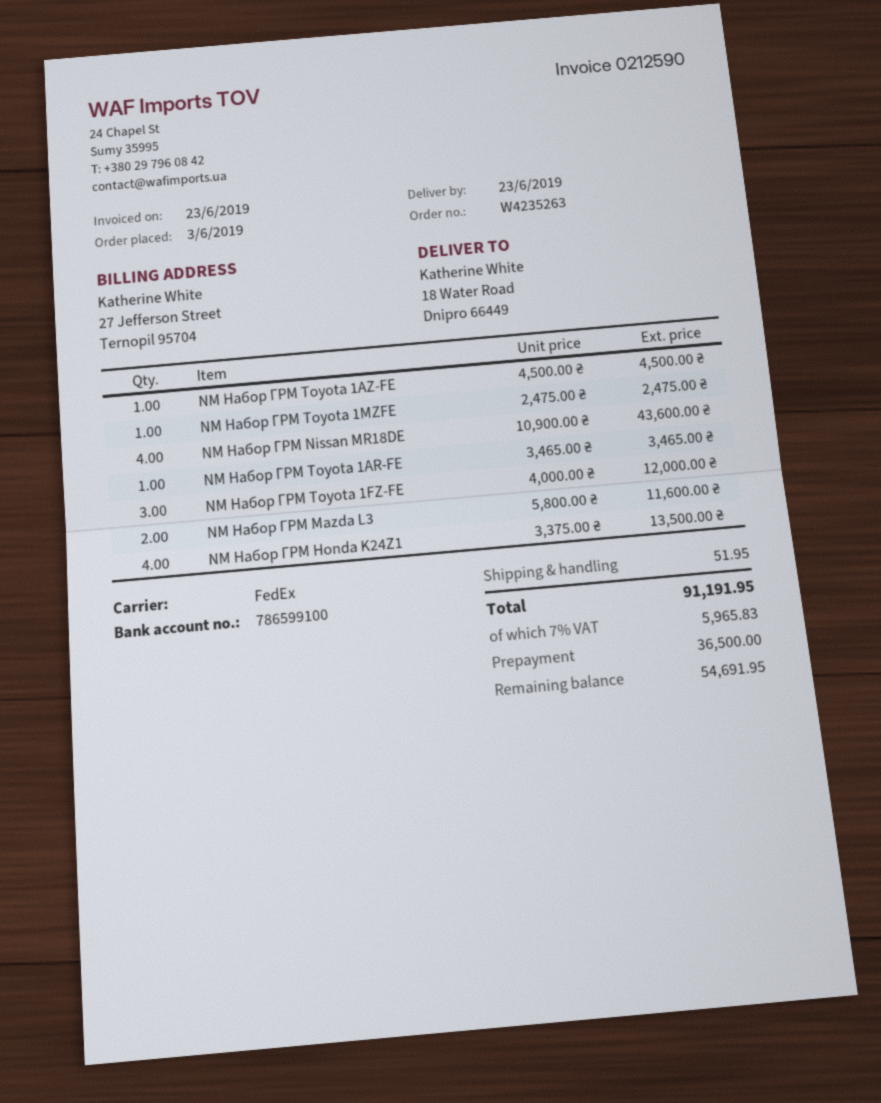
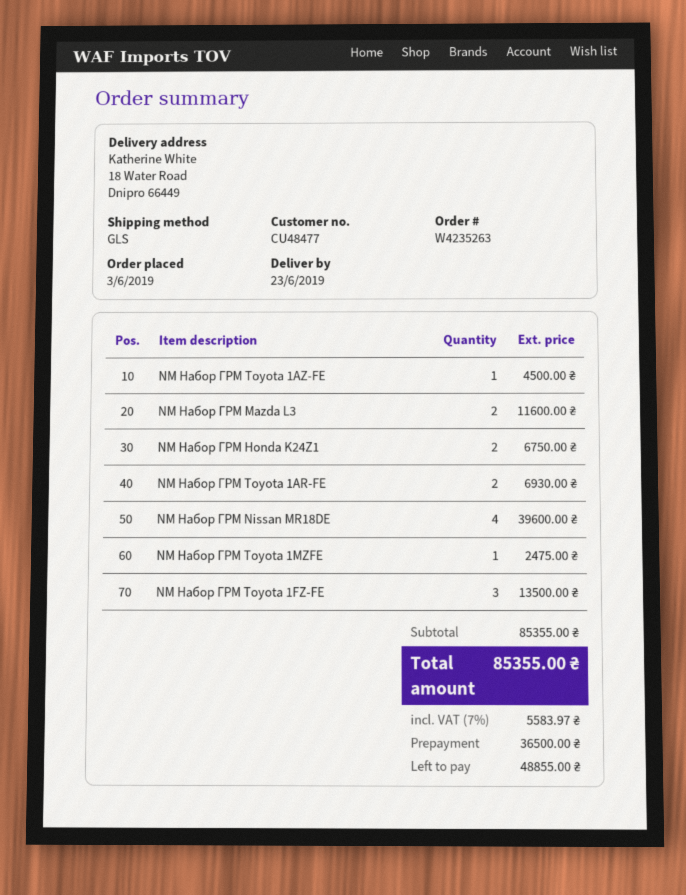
shipping method: FedEx -> GLS
NM Набор ГРМ Nissan MR18DE: 4 for 43600.00 -> 4 for 39600.00
NM Набор ГРМ Toyota 1AR-FE: 1 for 3465.00 -> 2 for 6930.00
NM Набор ГРМ Toyota 1FZ-FE: 3 for 12000.00 -> 3 for 13500.00
NM Набор ГРМ Honda K24Z1: 4 for 13500.00 -> 2 for 6750.00
shipping: 51.95 -> none
tax: 7% = 5965.83 -> 7% = 5583.97
total: 91191.95 -> 85355.00
balance: 54691.95 -> 48855.00

